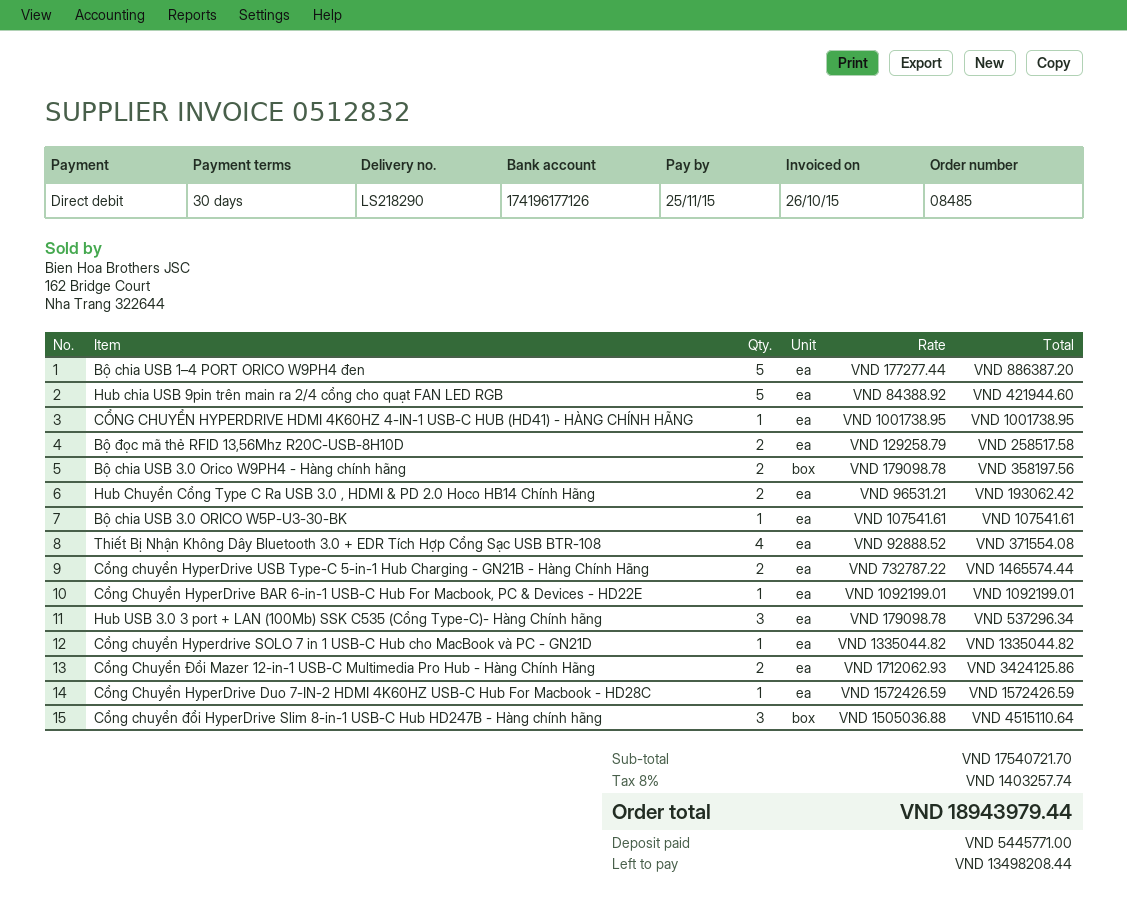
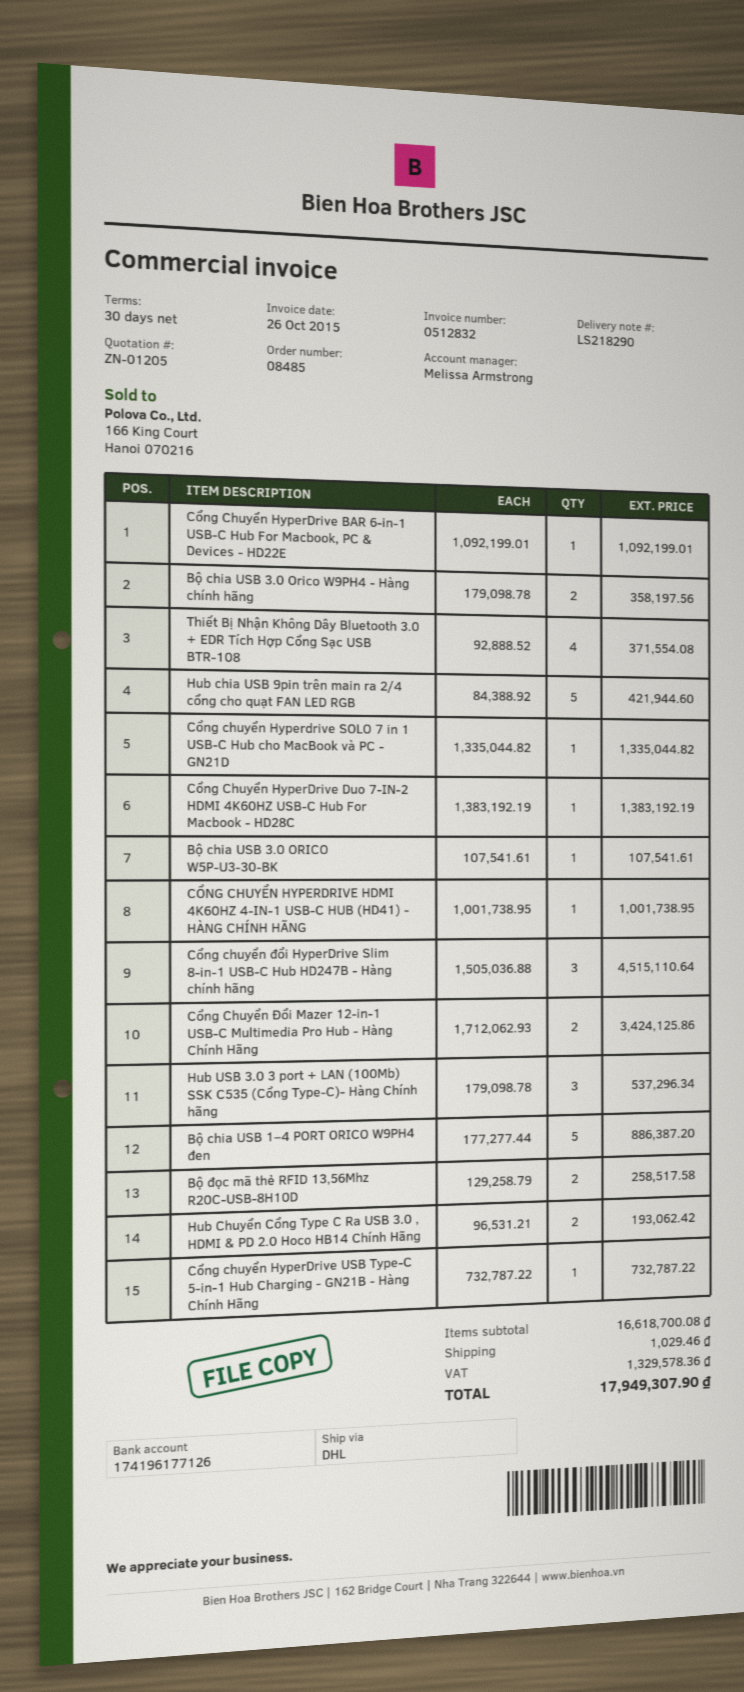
Cổng chuyển HyperDrive USB Type-C 5-in-1 Hub Charging - GN21B - Hàng Chính Hãng: 2 x 732787.22 = 1465574.44 -> 1 x 732787.22 = 732787.22
Cổng Chuyển HyperDrive Duo 7-IN-2 HDMI 4K60HZ USB-C Hub For Macbook - HD28C: 1 x 1572426.59 = 1572426.59 -> 1 x 1383192.19 = 1383192.19
subtotal: 17540721.70 -> 16618700.08
shipping: none -> 1029.46
tax: 1403257.74 -> 1329578.36
total: 18943979.44 -> 17949307.90

